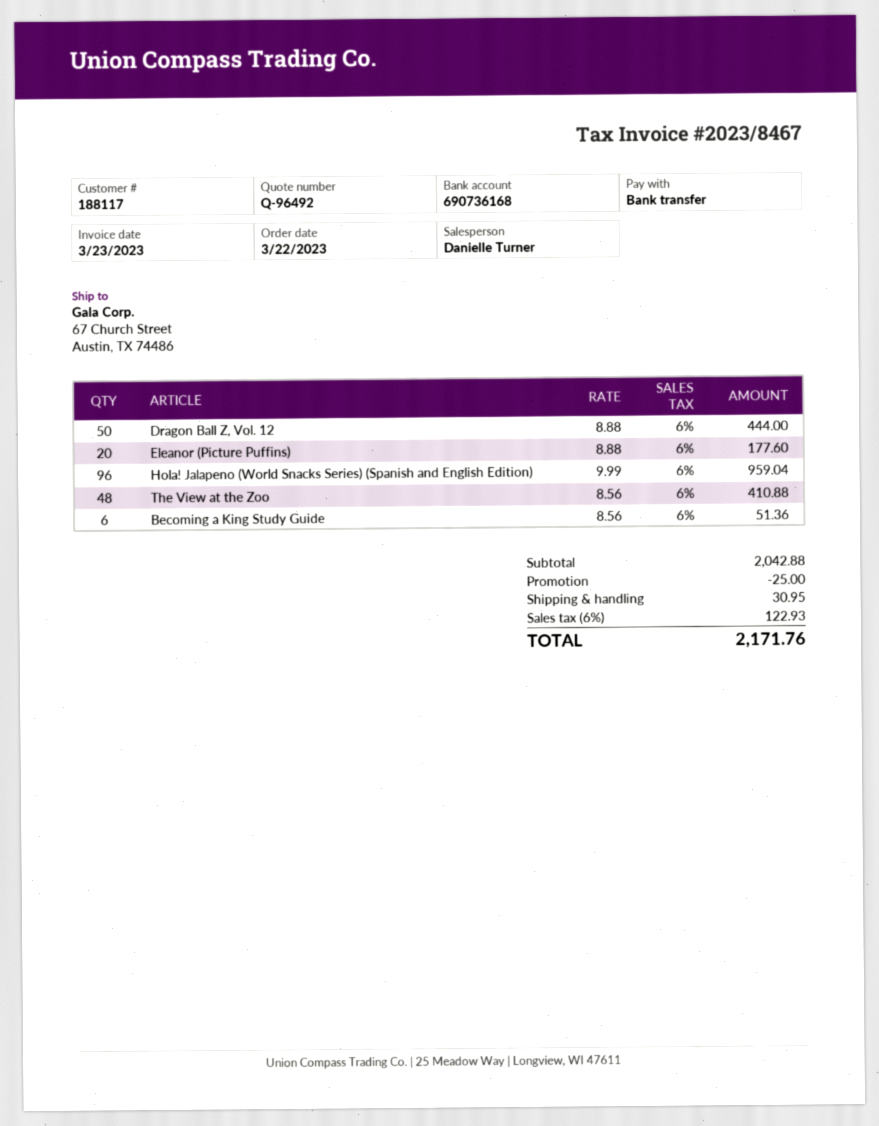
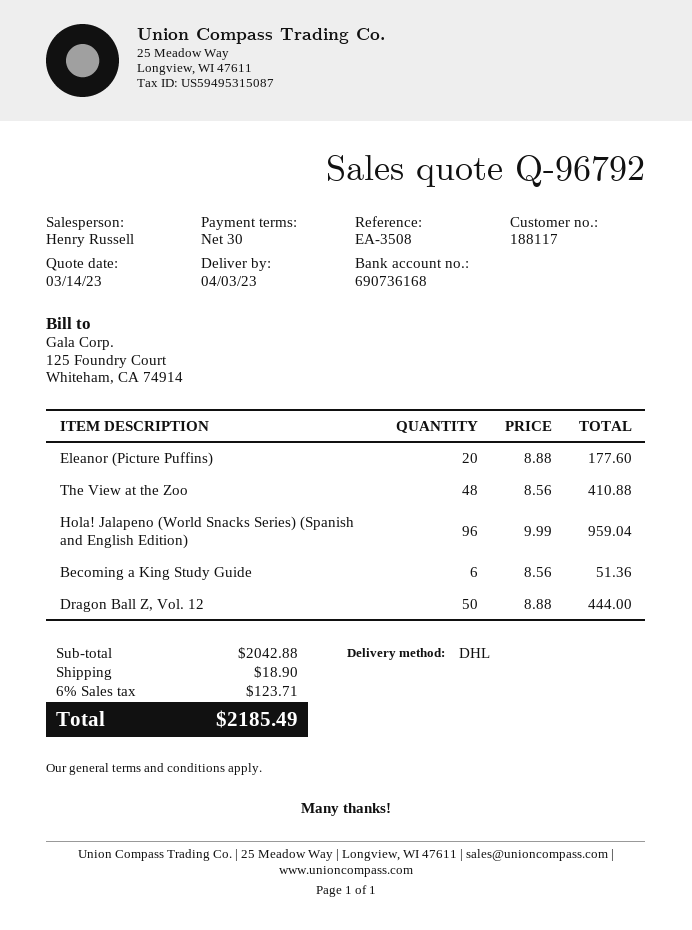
quote number: Q-96492 -> Q-96792
sales rep: Danielle Turner -> Henry Russell
discount: 25.00 -> none
shipping: 30.95 -> 18.90
tax: 6% = 122.93 -> 6% = 123.71
total: 2171.76 -> 2185.49

